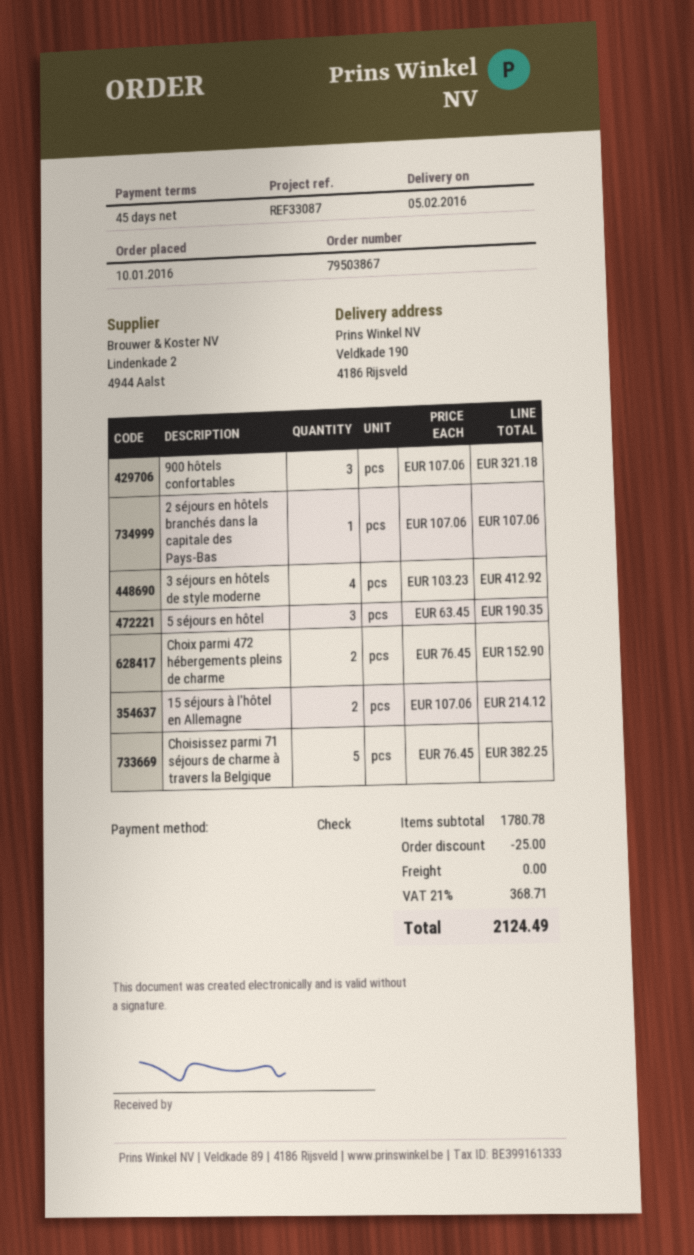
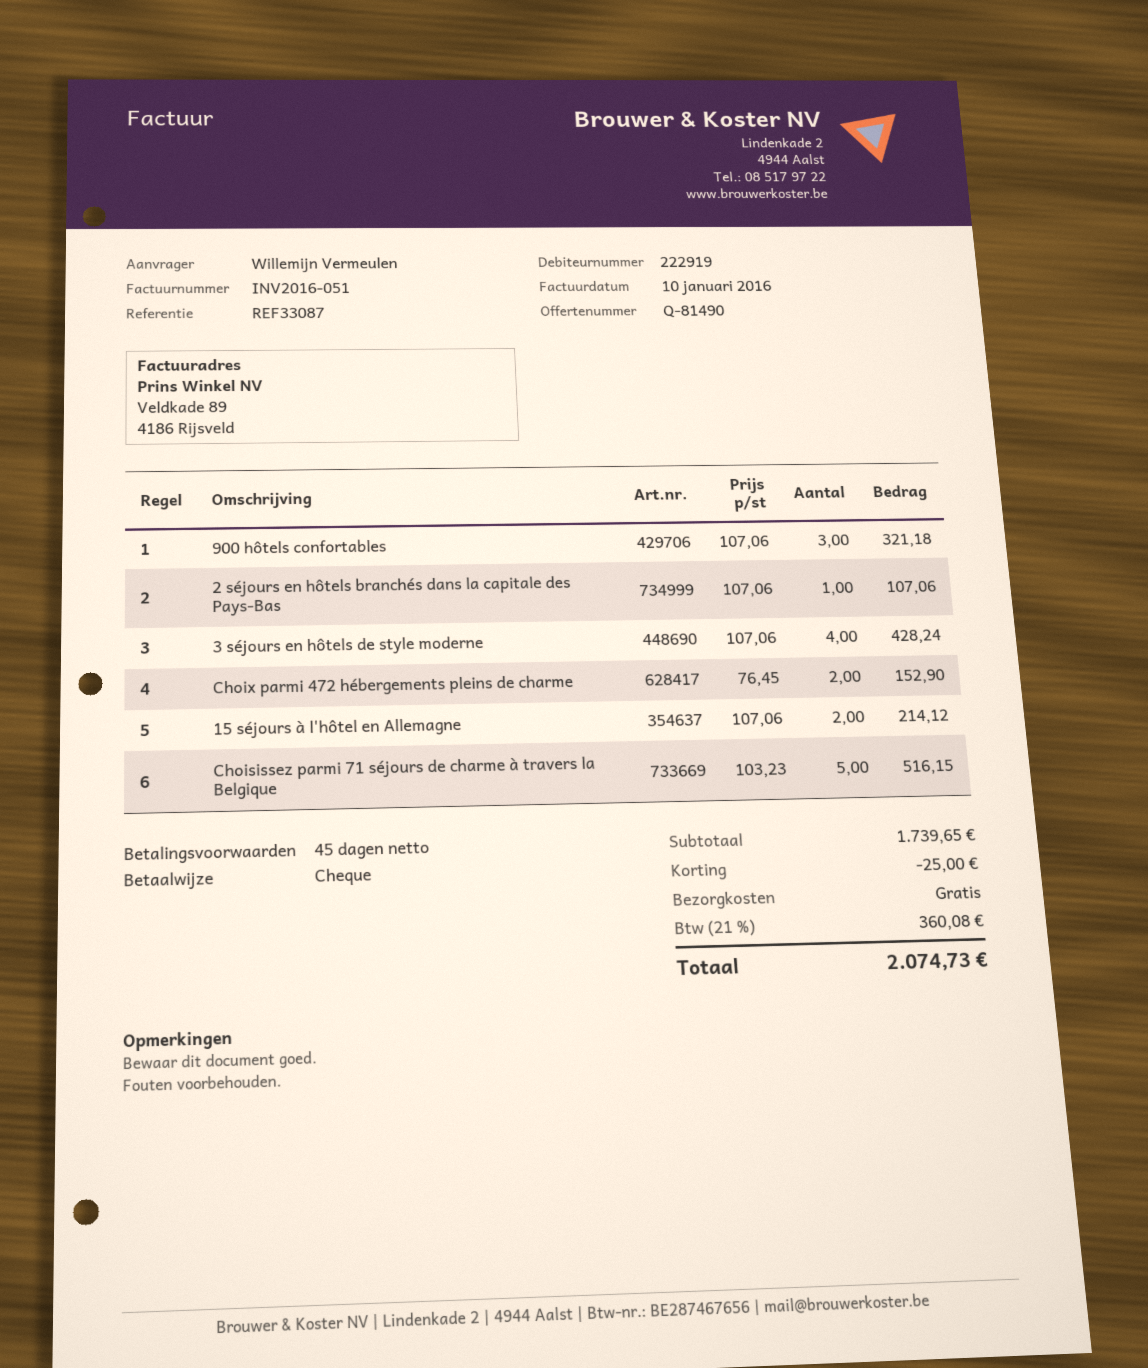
3 séjours en hôtels de style moderne: 4 x 103.23 = 412.92 -> 4 x 107.06 = 428.24
5 séjours en hôtel: 3 x 63.45 = 190.35 -> none
Choisissez parmi 71 séjours de charme à travers la Belgique: 5 x 76.45 = 382.25 -> 5 x 103.23 = 516.15
subtotal: 1780.78 -> 1739.65
tax: 21% = 368.71 -> 21% = 360.08
total: 2124.49 -> 2074.73

